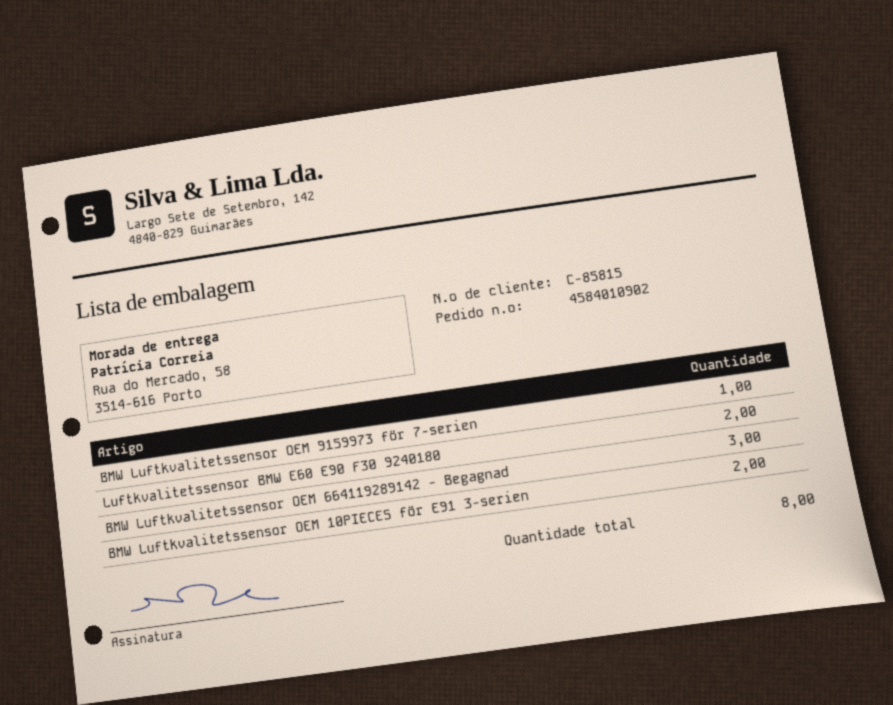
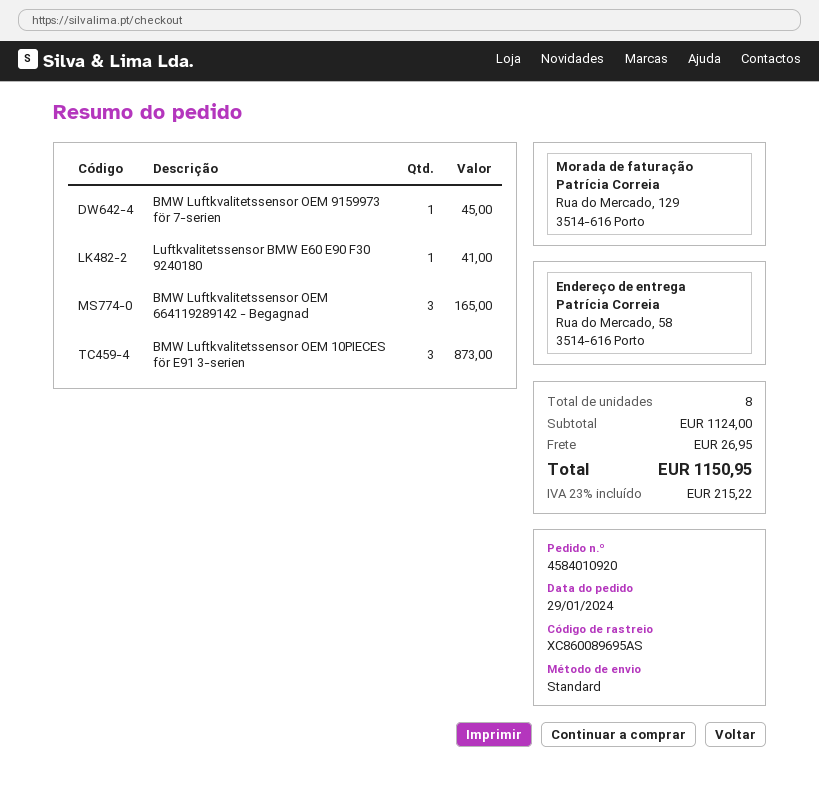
order number: 4584010902 -> 4584010920
Luftkvalitetssensor BMW E60 E90 F30 9240180: 2 -> 1
BMW Luftkvalitetssensor OEM 10PIECES för E91 3-serien: 2 -> 3

